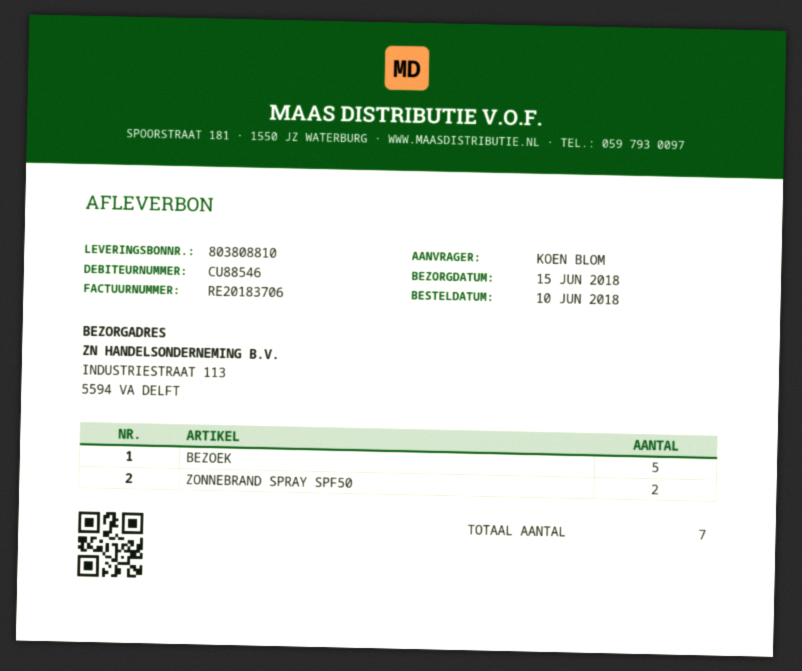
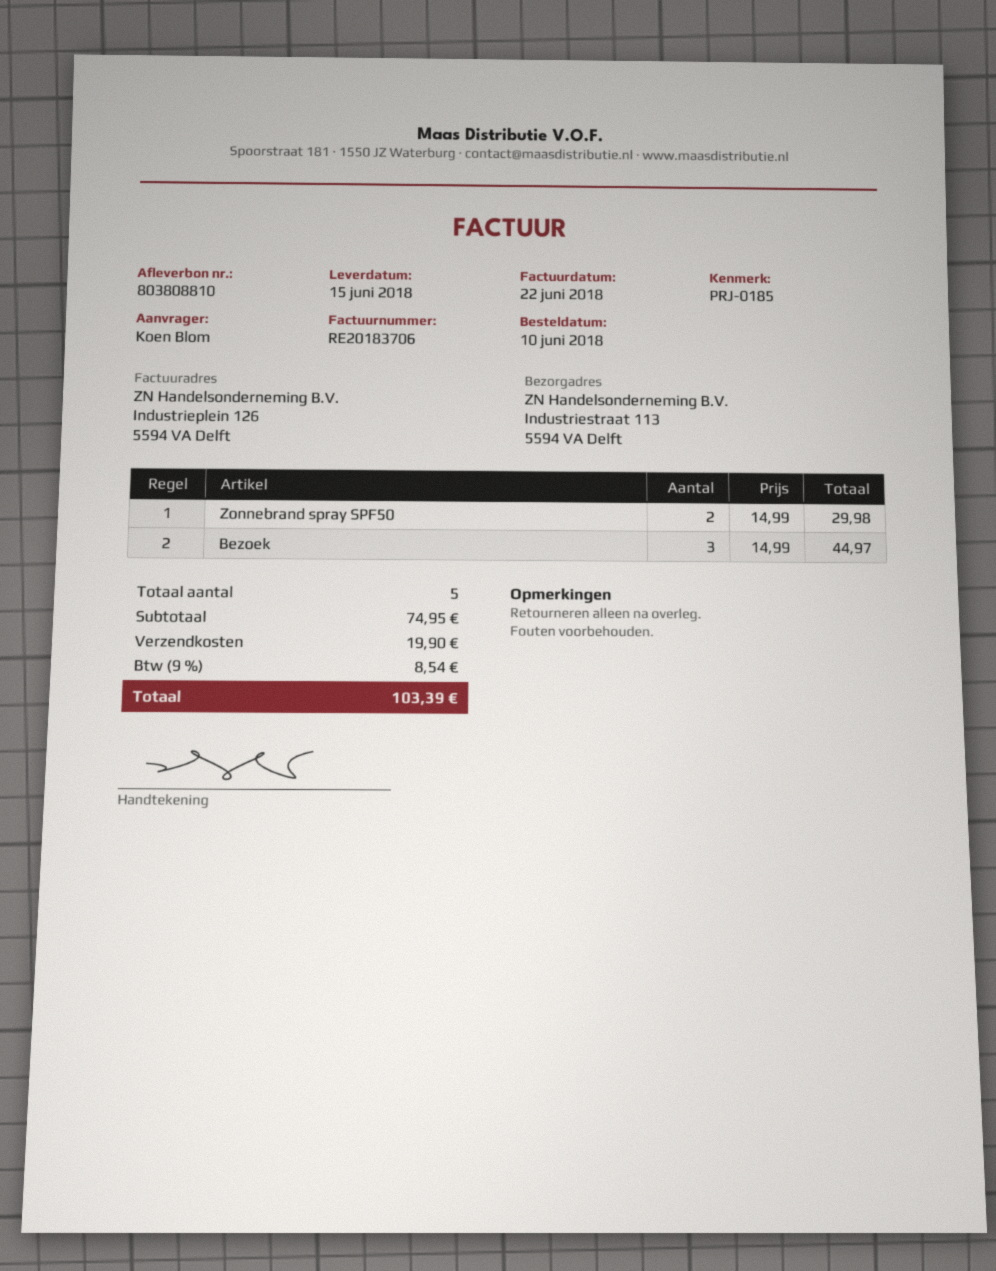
BEZOEK: 5 -> 3
total quantity: 7 -> 5

